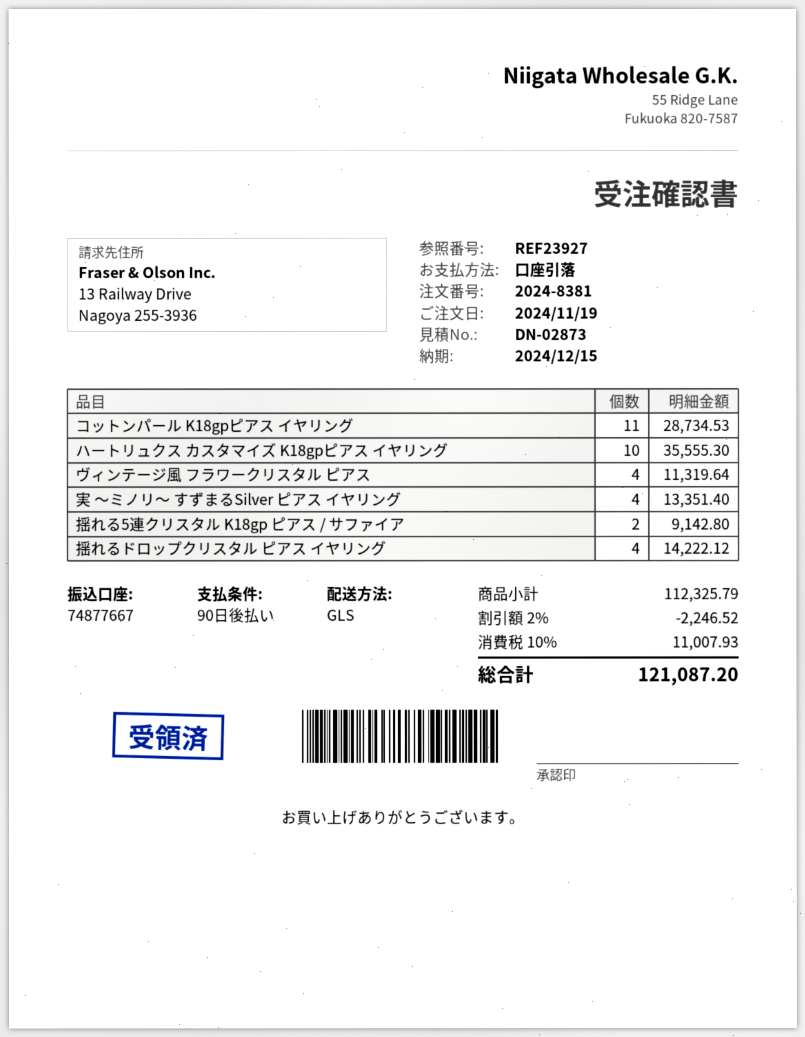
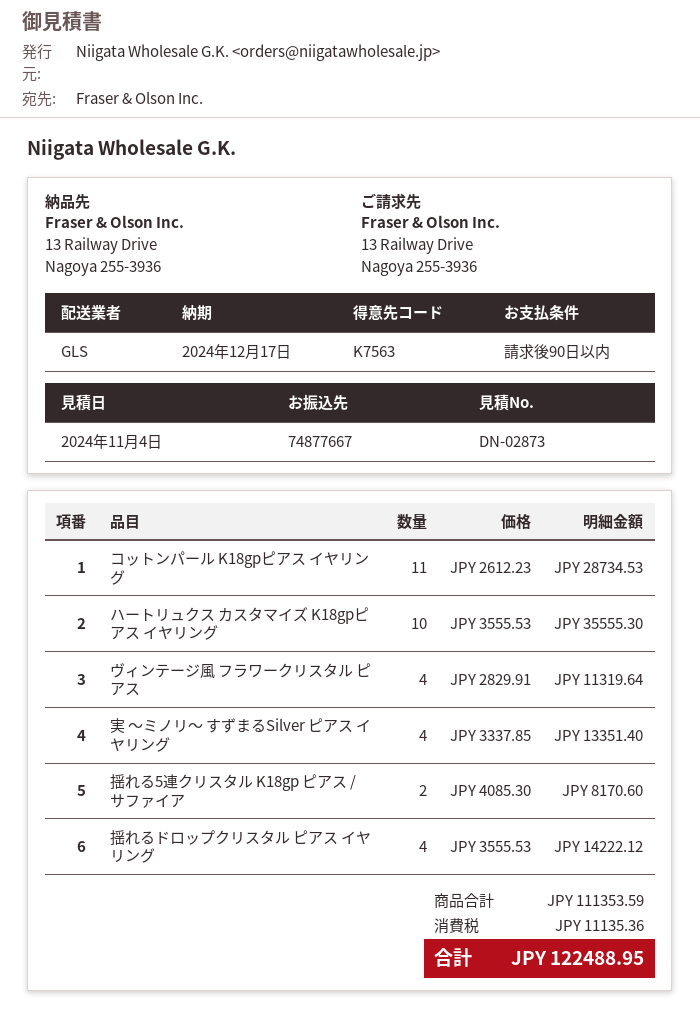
delivery date: 2024-12-15 -> 2024-12-17
揺れる5連クリスタル K18gp ピアス / サファイア: 2 for 9142.80 -> 2 for 8170.60
subtotal: 112325.79 -> 111353.59
discount: 2% = 2246.52 -> none
tax: 11007.93 -> 11135.36
total: 121087.20 -> 122488.95

